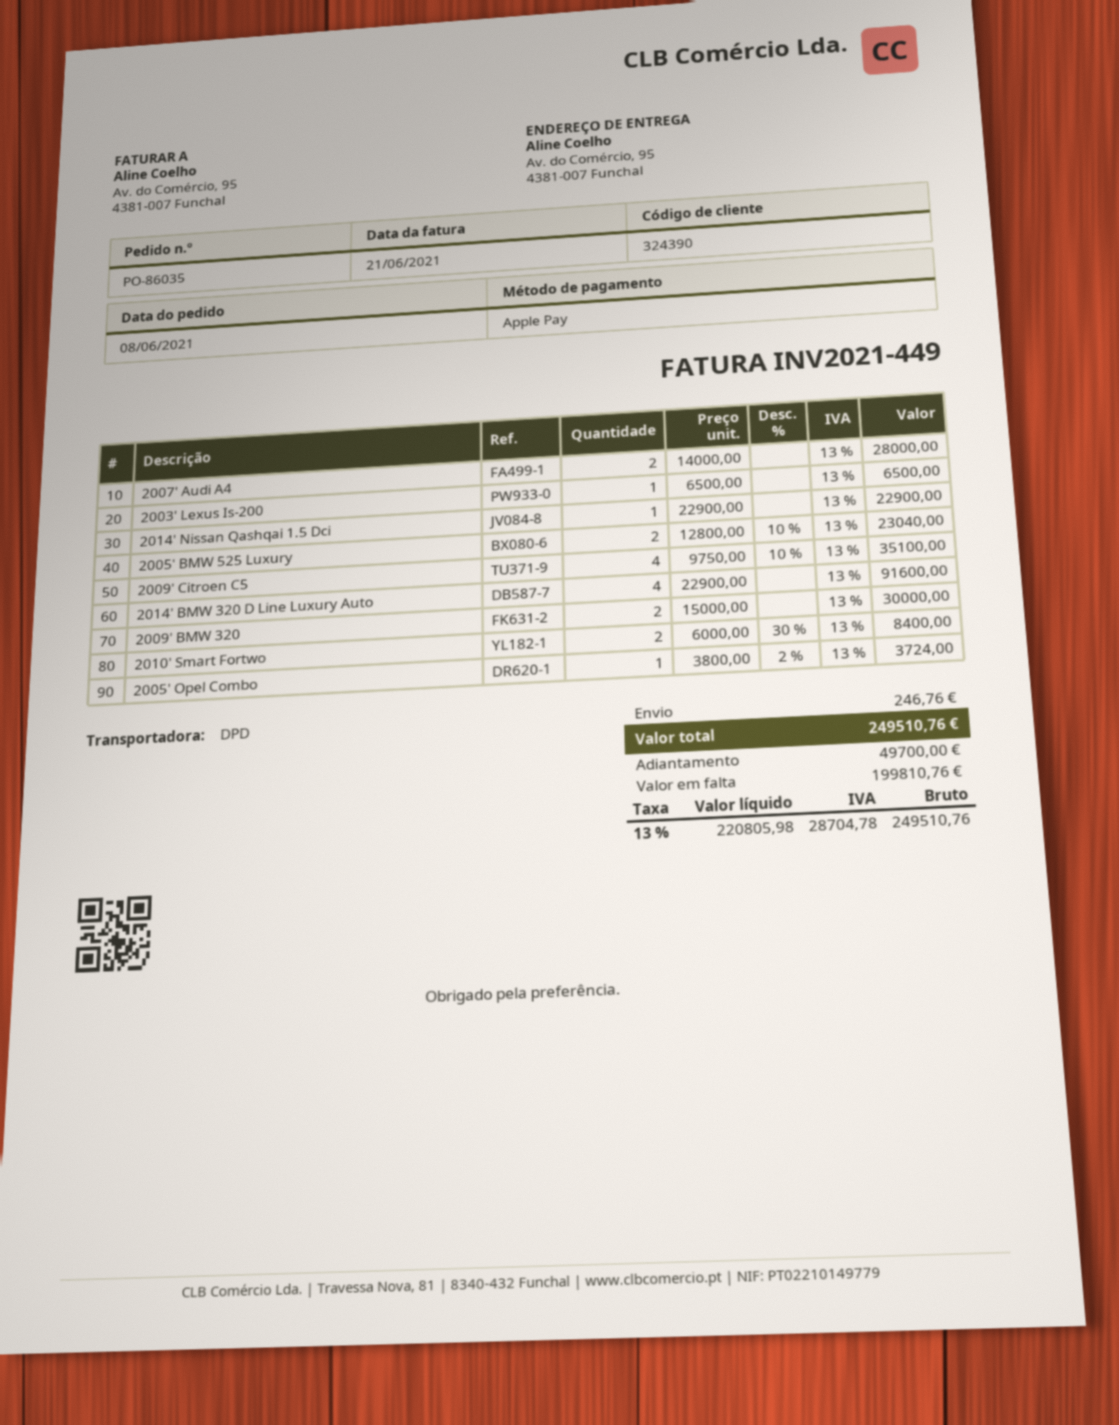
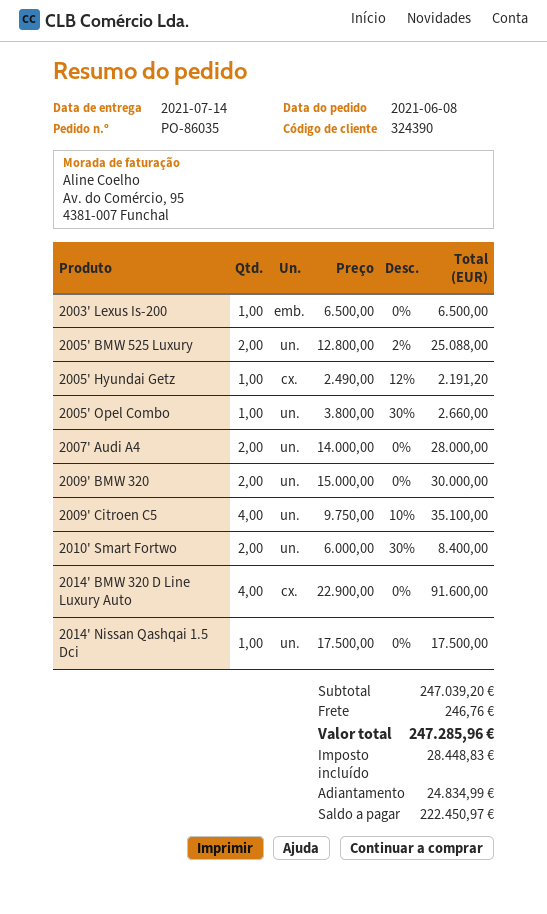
2014' Nissan Qashqai 1.5 Dci: 1 x 22900.00 = 22900.00 -> 1 x 17500.00 = 17500.00
2005' BMW 525 Luxury: 2 x 12800.00 - 10% = 23040.00 -> 2 x 12800.00 - 2% = 25088.00
2005' Opel Combo: 1 x 3800.00 - 2% = 3724.00 -> 1 x 3800.00 - 30% = 2660.00
2005' Hyundai Getz: none -> 1 x 2490.00 - 12% = 2191.20
tax: 28704.78 -> 28448.83
total: 249510.76 -> 247285.96
deposit: 49700.00 -> 24834.99
balance: 199810.76 -> 222450.97

